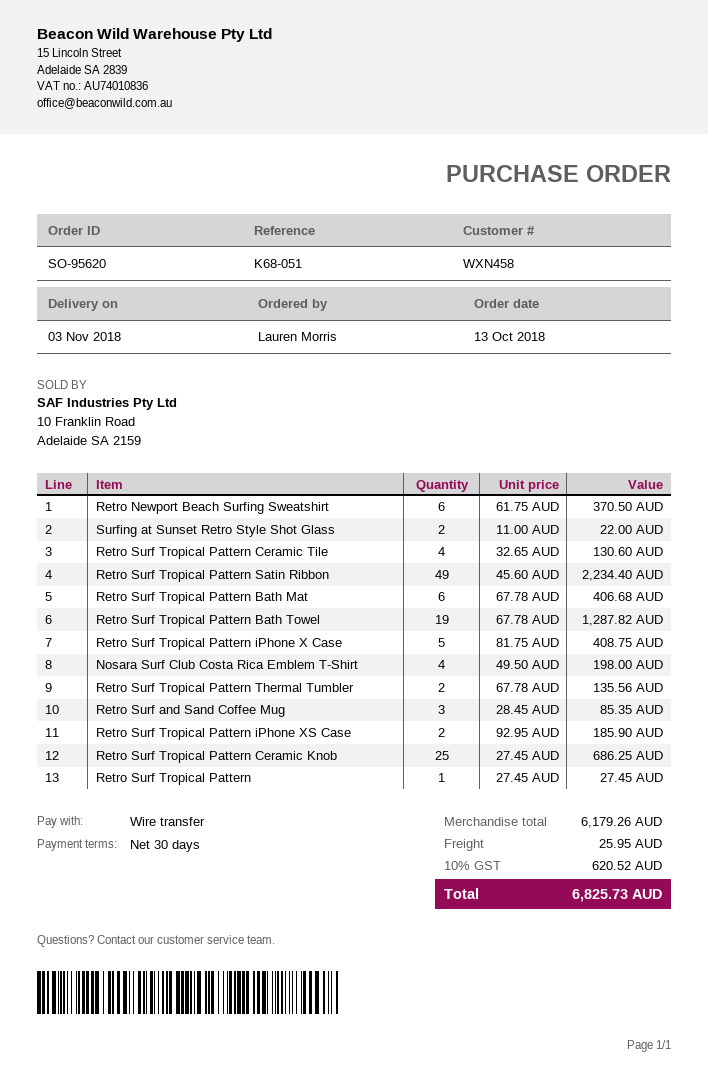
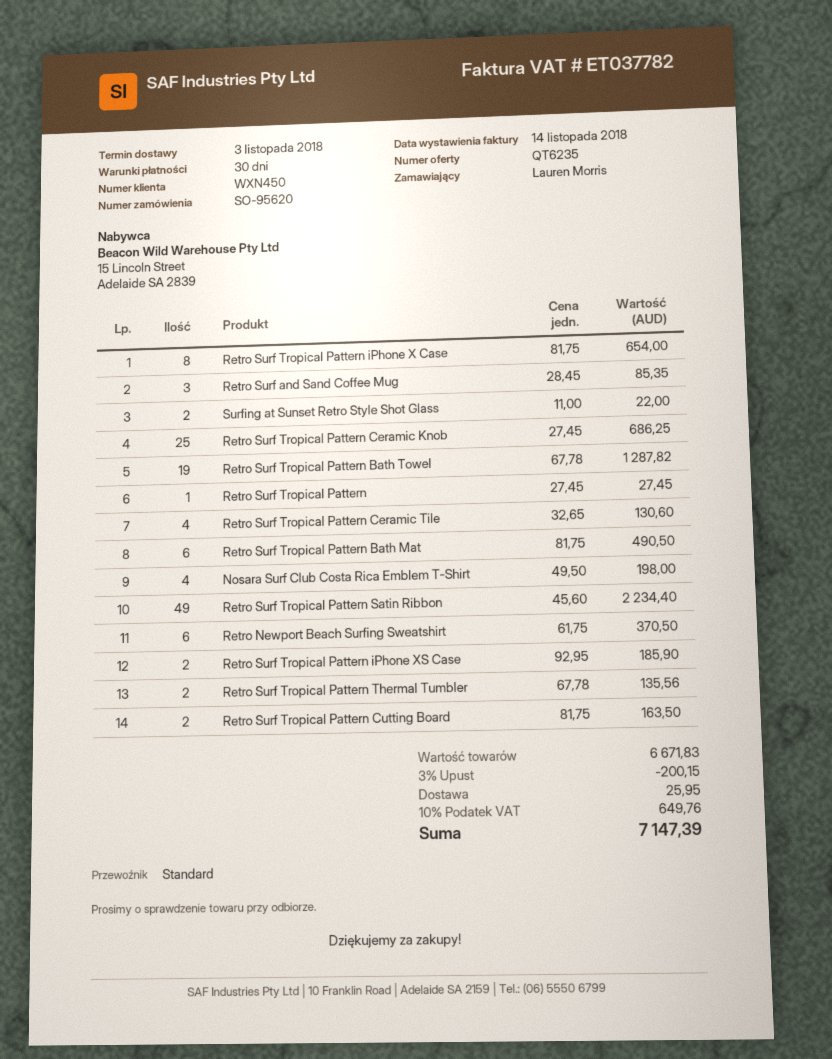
customer number: WXN458 -> WXN450
Retro Surf Tropical Pattern Bath Mat: 6 x 67.78 = 406.68 -> 6 x 81.75 = 490.50
Retro Surf Tropical Pattern iPhone X Case: 5 x 81.75 = 408.75 -> 8 x 81.75 = 654.00
Retro Surf Tropical Pattern Cutting Board: none -> 2 x 81.75 = 163.50
subtotal: 6179.26 -> 6671.83
discount: none -> 3% = 200.15
tax: 10% = 620.52 -> 10% = 649.76
total: 6825.73 -> 7147.39

